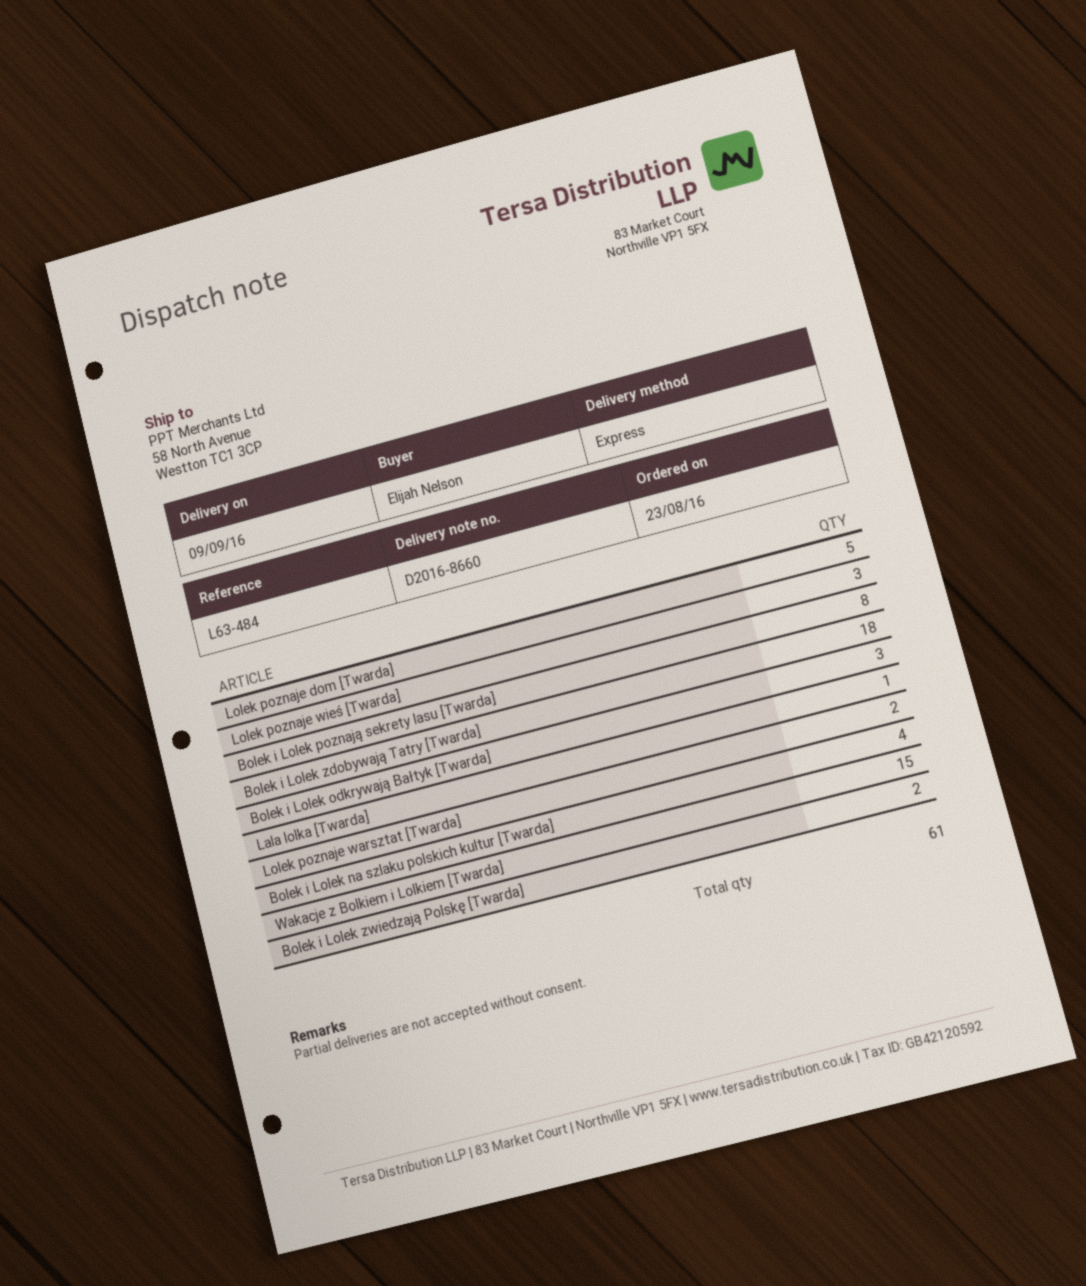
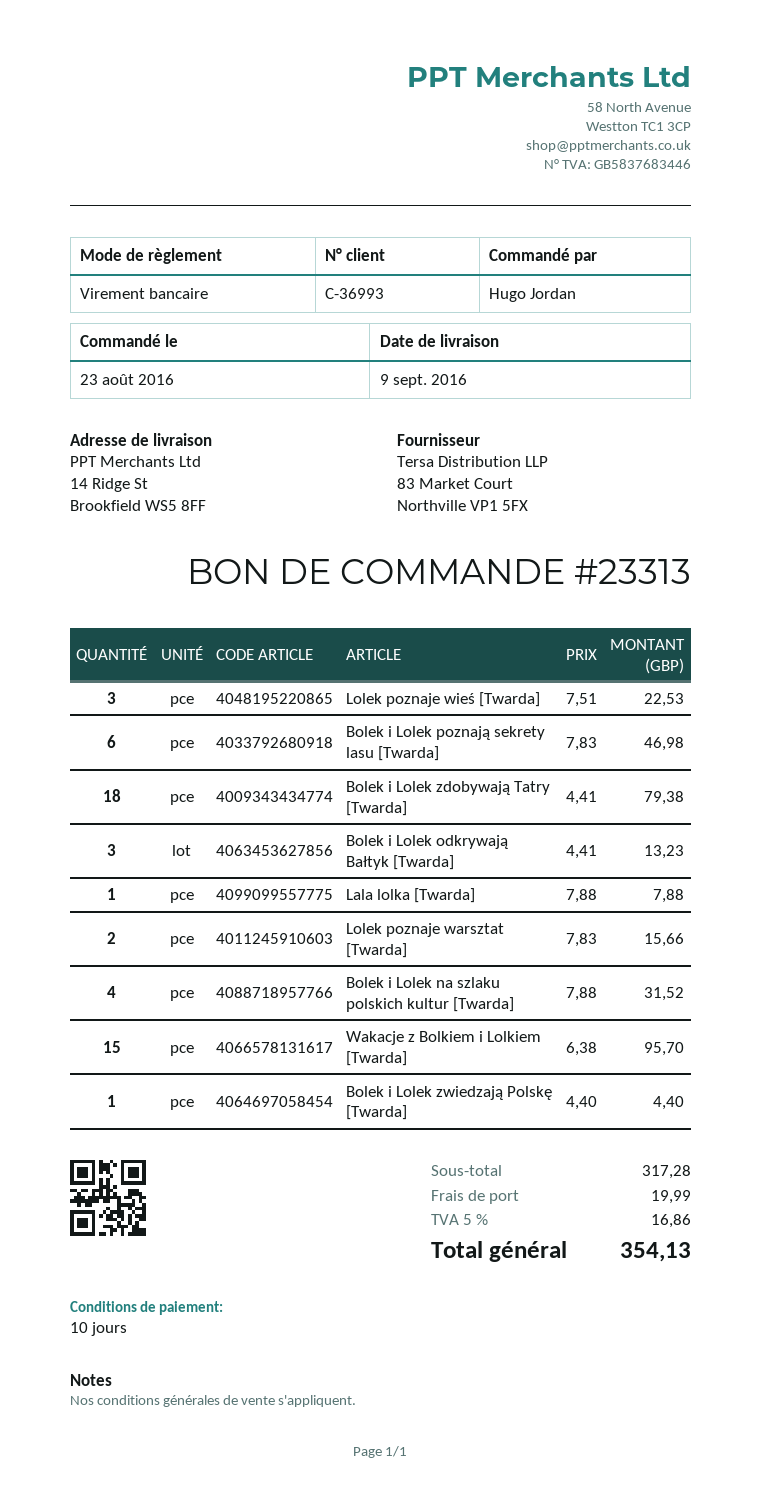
ordered by: Elijah Nelson -> Hugo Jordan
ship to: 58 North Avenue, Westton TC1 3CP -> 14 Ridge St, Brookfield WS5 8FF
Lolek poznaje dom [Twarda]: 5 -> none
Bolek i Lolek poznają sekrety lasu [Twarda]: 8 -> 6
Bolek i Lolek zwiedzają Polskę [Twarda]: 2 -> 1

